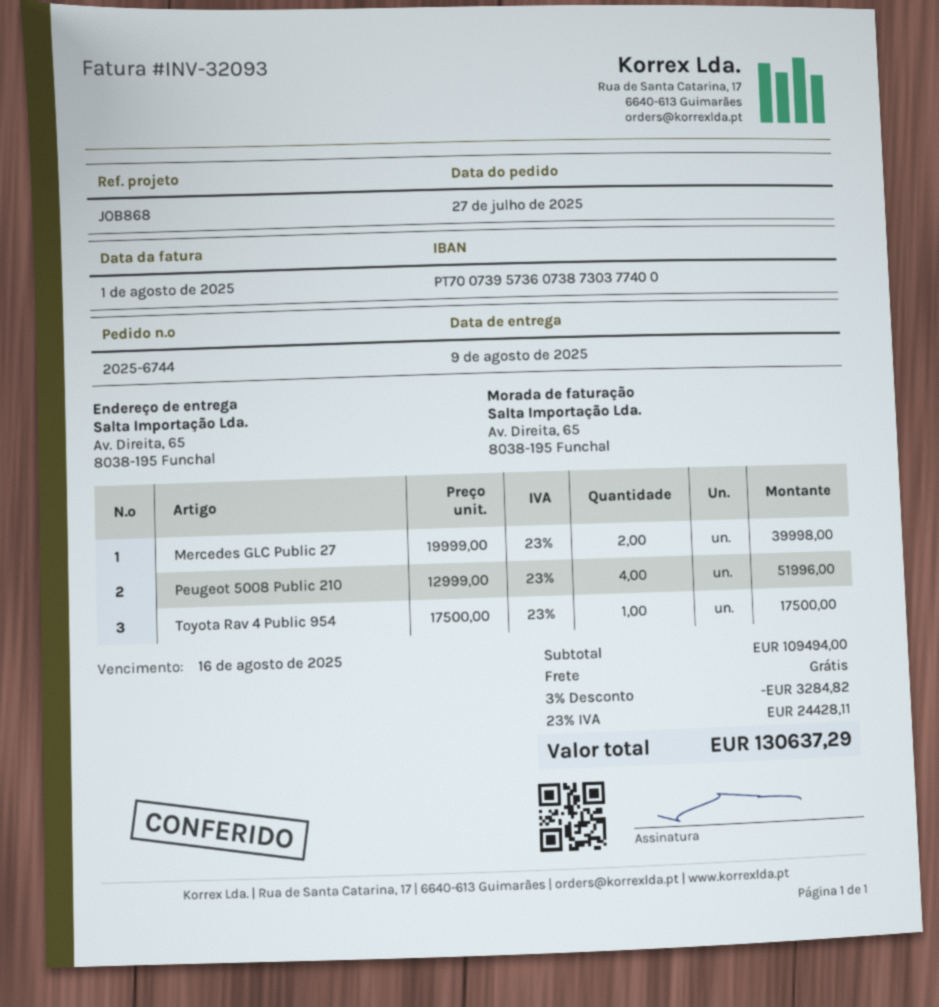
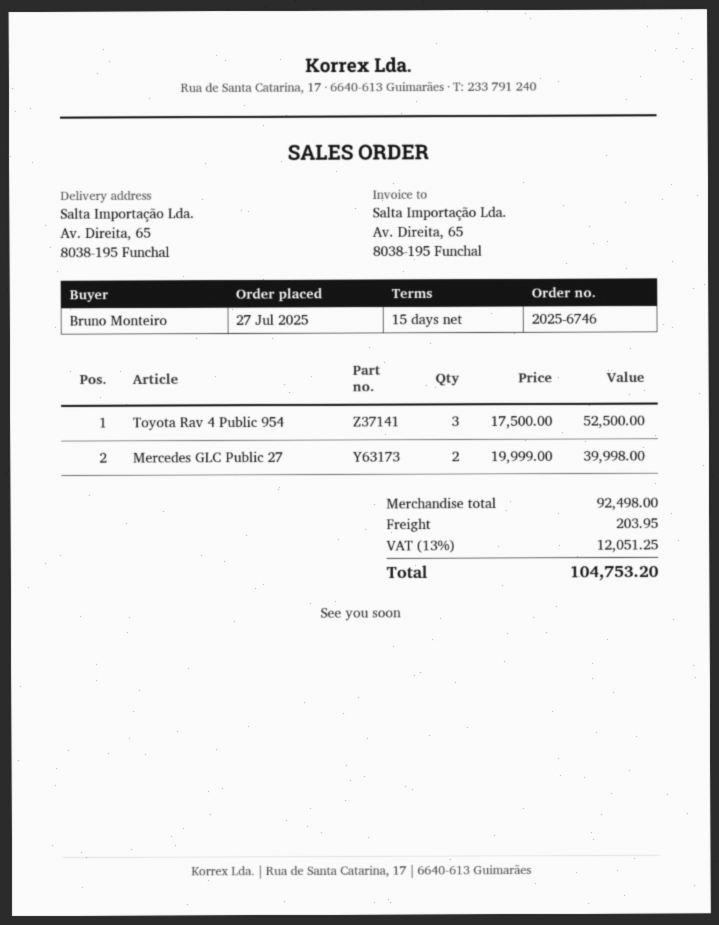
order number: 2025-6744 -> 2025-6746
Peugeot 5008 Public 210: 4 x 12999.00 = 51996.00 -> none
Toyota Rav 4 Public 954: 1 x 17500.00 = 17500.00 -> 3 x 17500.00 = 52500.00
subtotal: 109494.00 -> 92498.00
discount: 3% = 3284.82 -> none
shipping: 0.00 -> 203.95
tax: 23% = 24428.11 -> 13% = 12051.25
total: 130637.29 -> 104753.20

